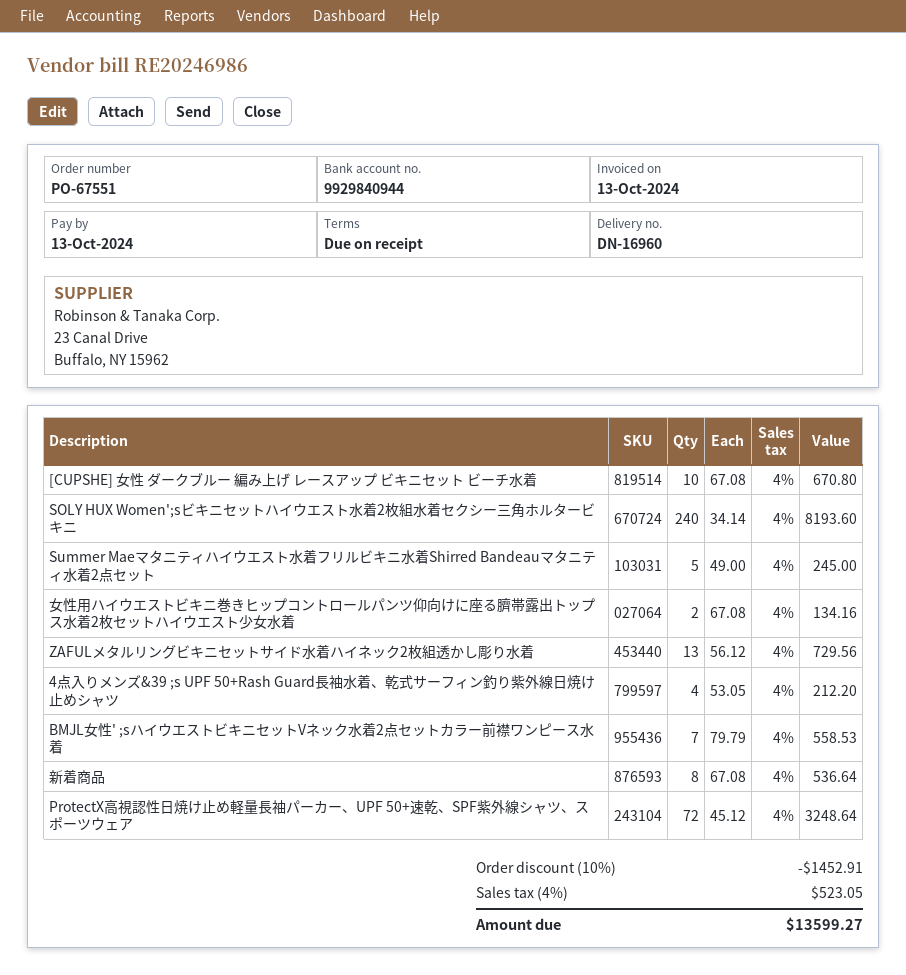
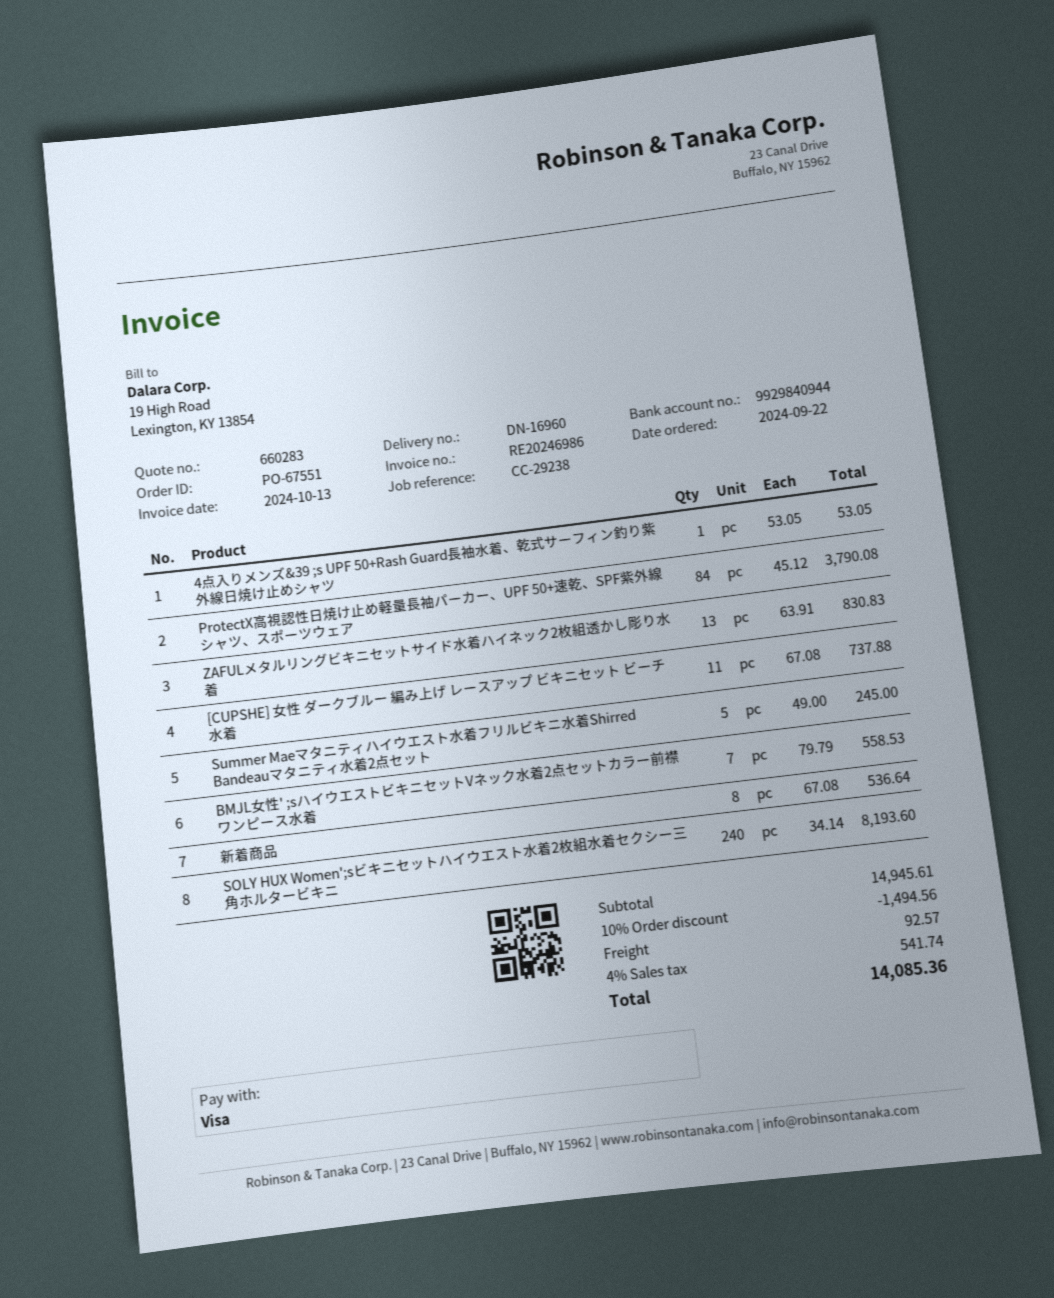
[CUPSHE] 女性 ダークブルー 編み上げ レースアップ ビキニセット ビーチ水着: 10 x 67.08 = 670.80 -> 11 x 67.08 = 737.88
女性用ハイウエストビキニ巻きヒップコントロールパンツ仰向けに座る臍帯露出トップス水着2枚セットハイウエスト少女水着: 2 x 67.08 = 134.16 -> none
ZAFULメタルリングビキニセットサイド水着ハイネック2枚組透かし彫り水着: 13 x 56.12 = 729.56 -> 13 x 63.91 = 830.83
4点入りメンズ&39 ;s UPF 50+Rash Guard長袖水着、乾式サーフィン釣り紫外線日焼け止めシャツ: 4 x 53.05 = 212.20 -> 1 x 53.05 = 53.05
ProtectX高視認性日焼け止め軽量長袖パーカー、UPF 50+速乾、SPF紫外線シャツ、スポーツウェア: 72 x 45.12 = 3248.64 -> 84 x 45.12 = 3790.08
discount: 10% = 1452.91 -> 10% = 1494.56
shipping: none -> 92.57
tax: 4% = 523.05 -> 4% = 541.74
total: 13599.27 -> 14085.36

